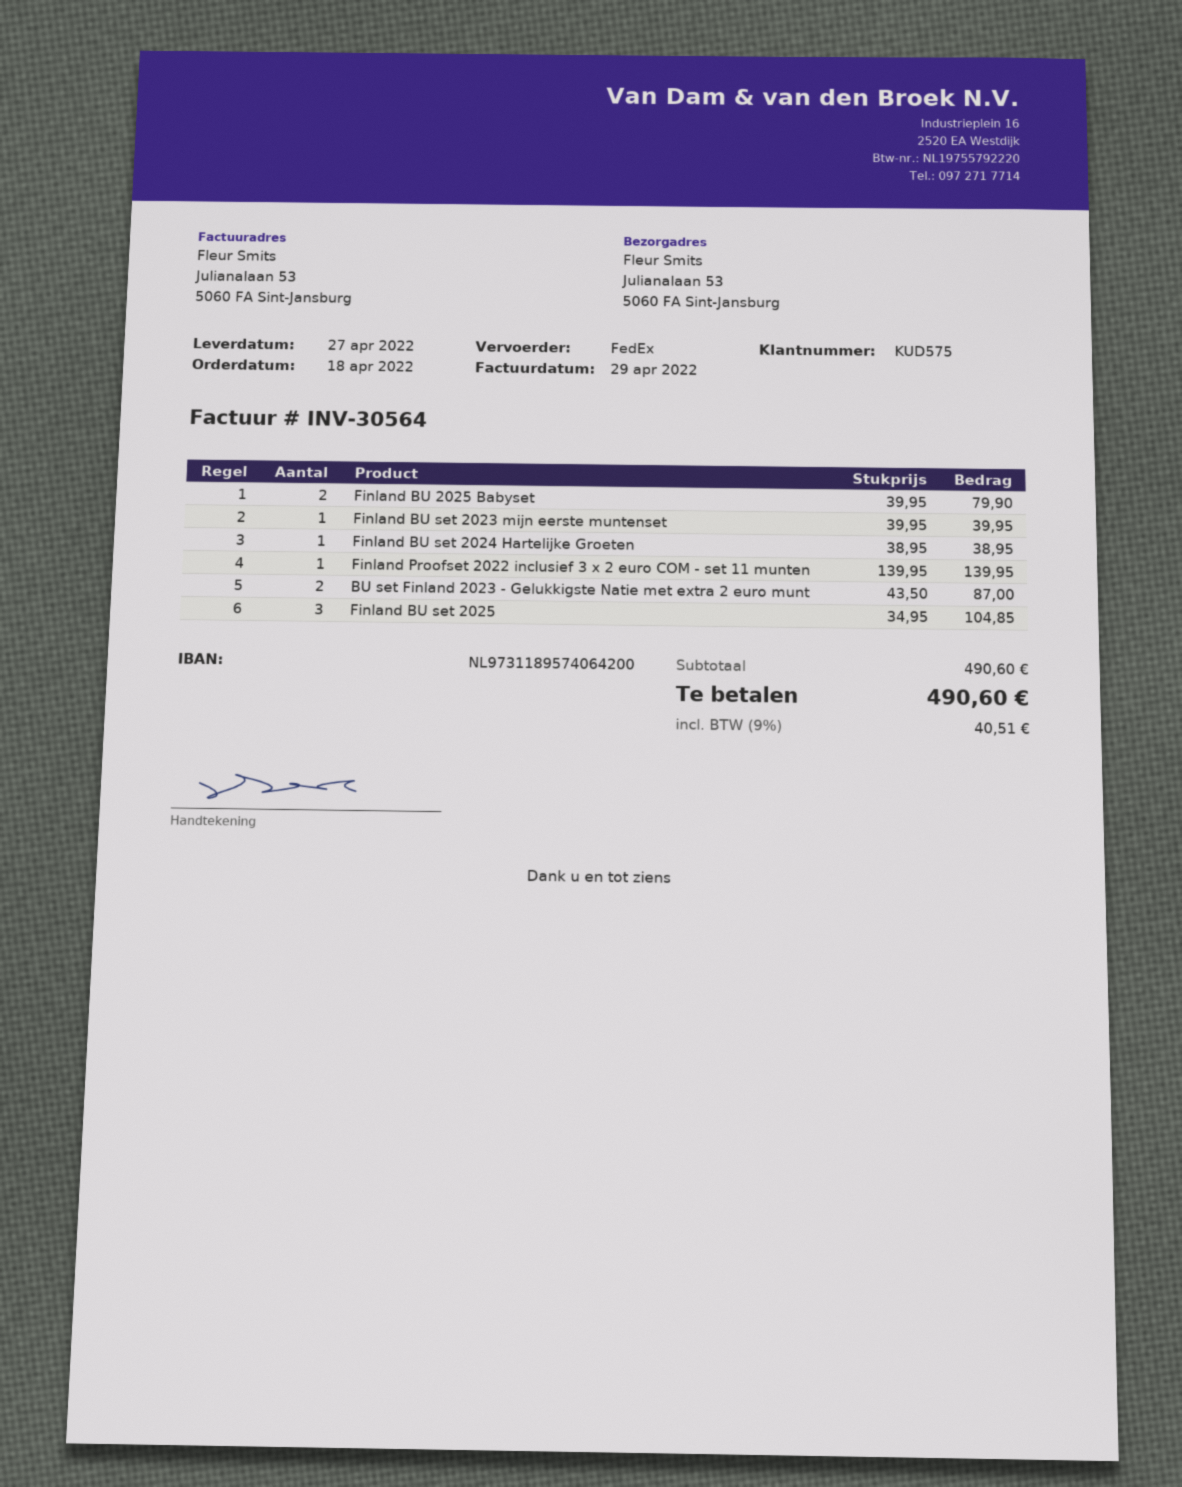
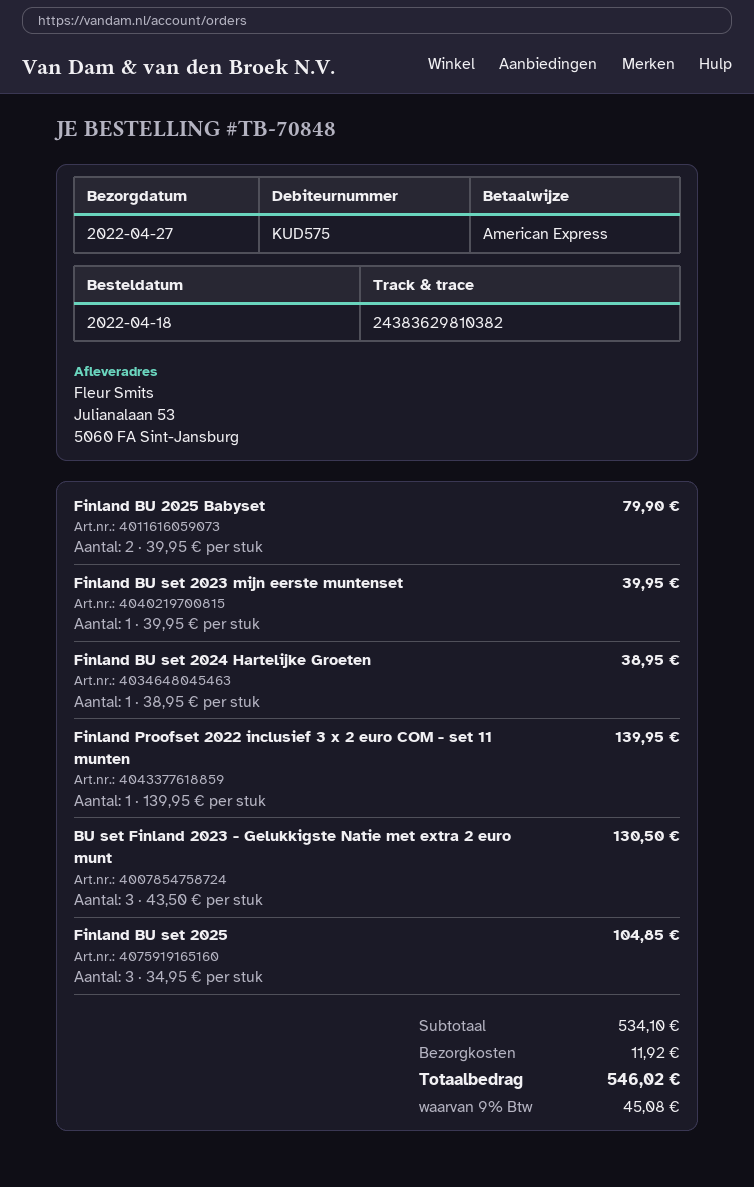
BU set Finland 2023 - Gelukkigste Natie met extra 2 euro munt: 2 x 43.50 = 87.00 -> 3 x 43.50 = 130.50
subtotal: 490.60 -> 534.10
shipping: none -> 11.92
tax: 9% = 40.51 -> 9% = 45.08
total: 490.60 -> 546.02

